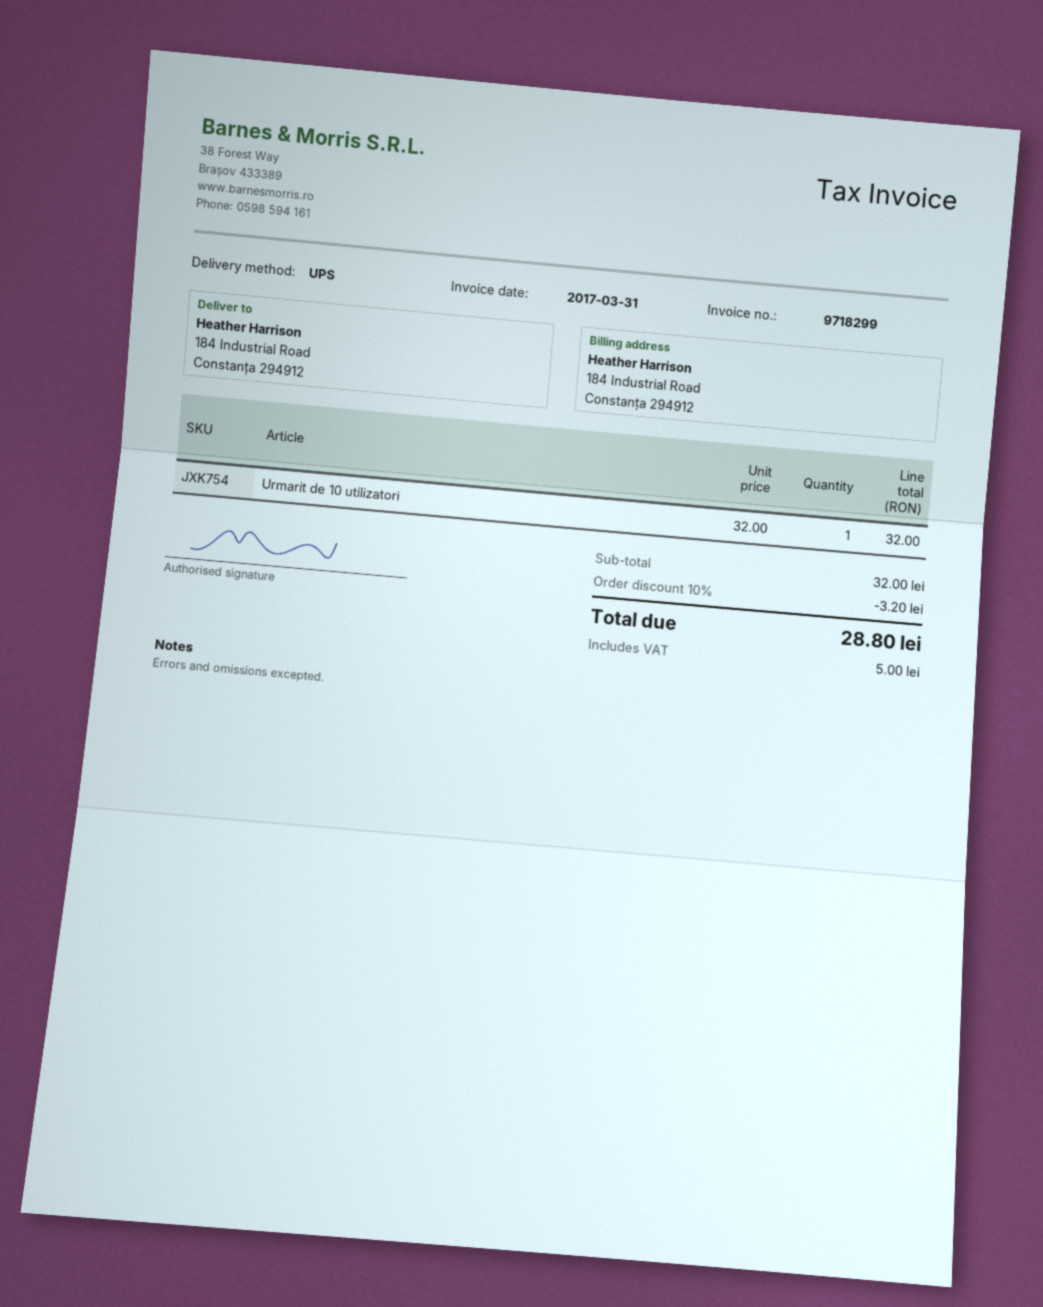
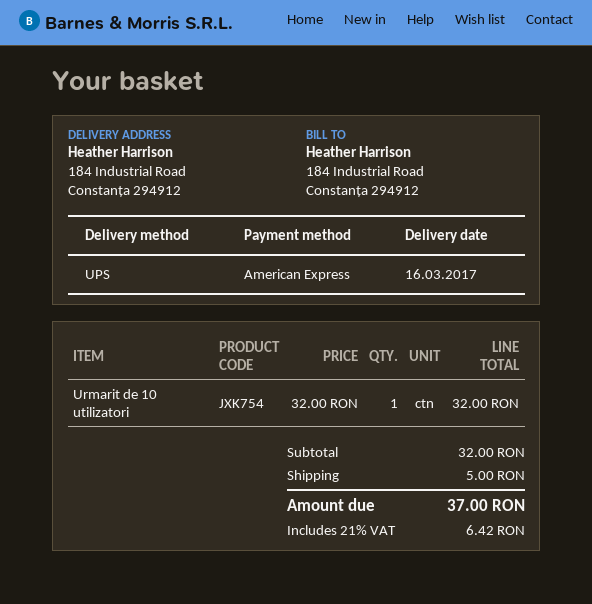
discount: 10% = 3.20 -> none
shipping: none -> 5.00
tax: 5.00 -> 6.42
total: 28.80 -> 37.00

